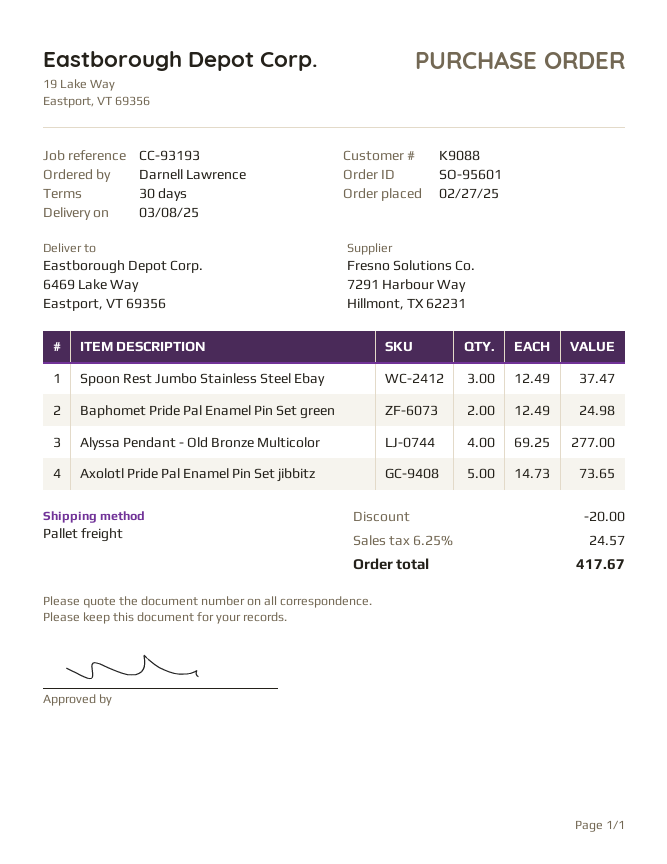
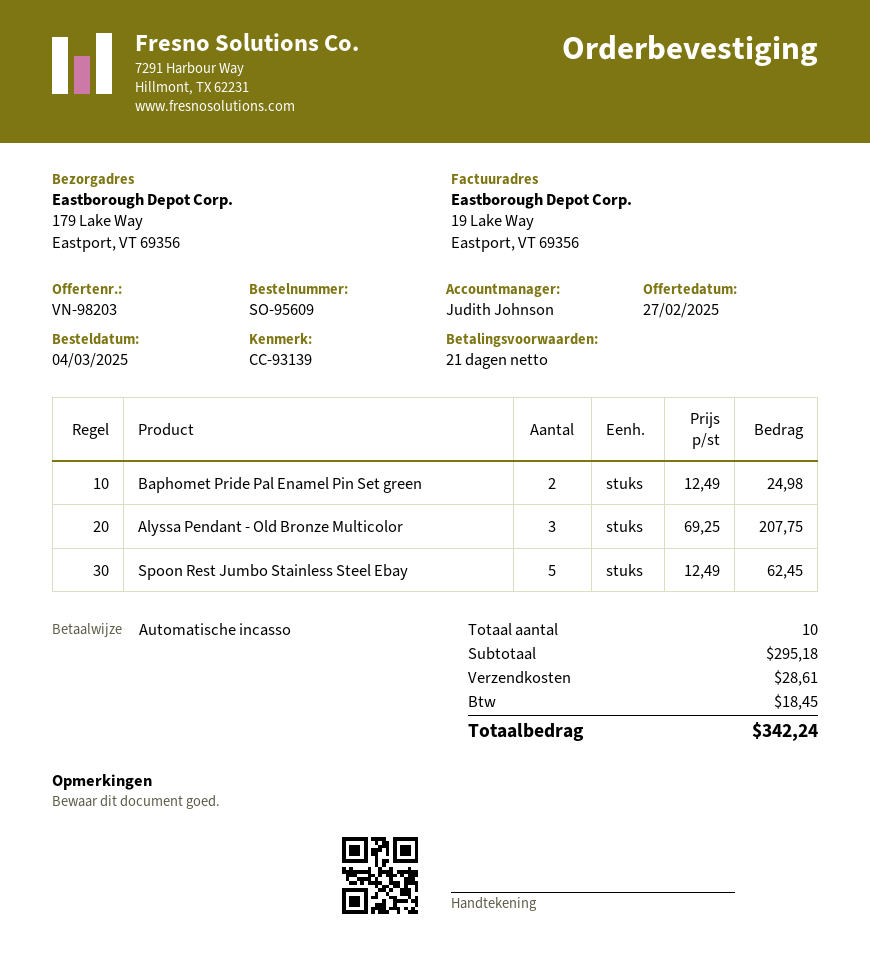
order number: SO-95601 -> SO-95609
order date: 2025-02-27 -> 2025-03-04
payment terms: 30 days -> 21 days
reference: CC-93193 -> CC-93139
ship to: 6469 Lake Way, Eastport, VT 69356 -> 179 Lake Way, Eastport, VT 69356
Spoon Rest Jumbo Stainless Steel Ebay: 3 x 12.49 = 37.47 -> 5 x 12.49 = 62.45
Alyssa Pendant - Old Bronze Multicolor: 4 x 69.25 = 277.00 -> 3 x 69.25 = 207.75
Axolotl Pride Pal Enamel Pin Set jibbitz: 5 x 14.73 = 73.65 -> none
discount: 20.00 -> none
shipping: none -> 28.61
tax: 24.57 -> 18.45
total: 417.67 -> 342.24

